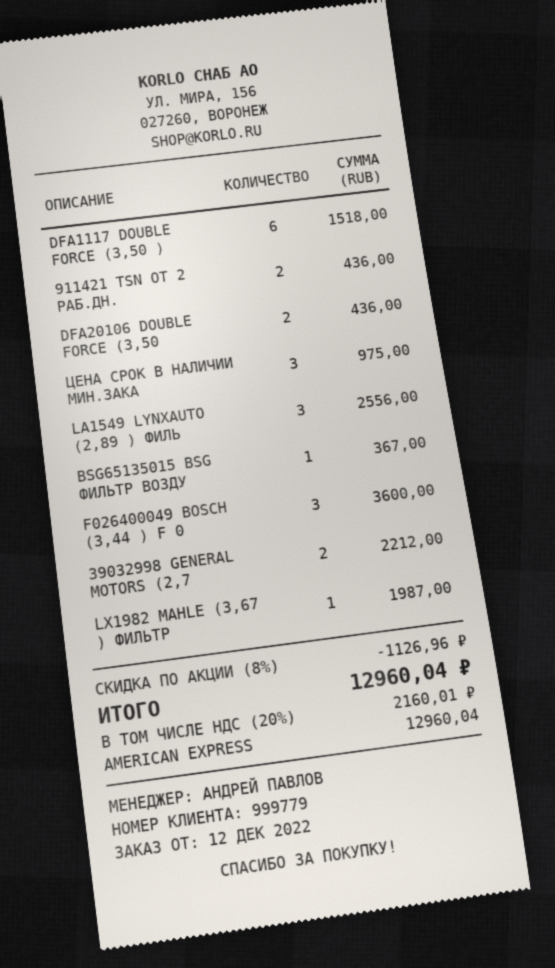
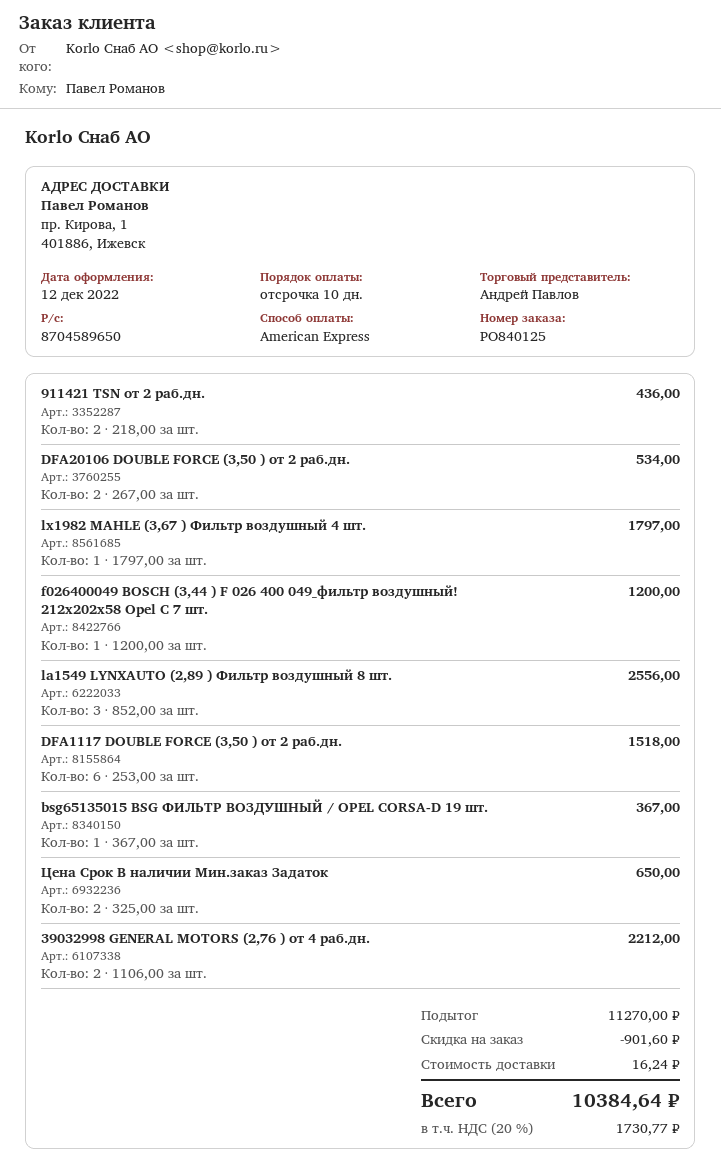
DFA20106 DOUBLE FORCE (3,50: 2 for 436.00 -> 2 for 534.00
ЦЕНА СРОК В НАЛИЧИИ МИН.ЗАКА: 3 for 975.00 -> 2 for 650.00
F026400049 BOSCH (3,44 ) F 0: 3 for 3600.00 -> 1 for 1200.00
LX1982 MAHLE (3,67 ) ФИЛЬТР: 1 for 1987.00 -> 1 for 1797.00
discount: 1126.96 -> 901.60
shipping: none -> 16.24
tax: 20% = 2160.01 -> 20% = 1730.77
total: 12960.04 -> 10384.64

